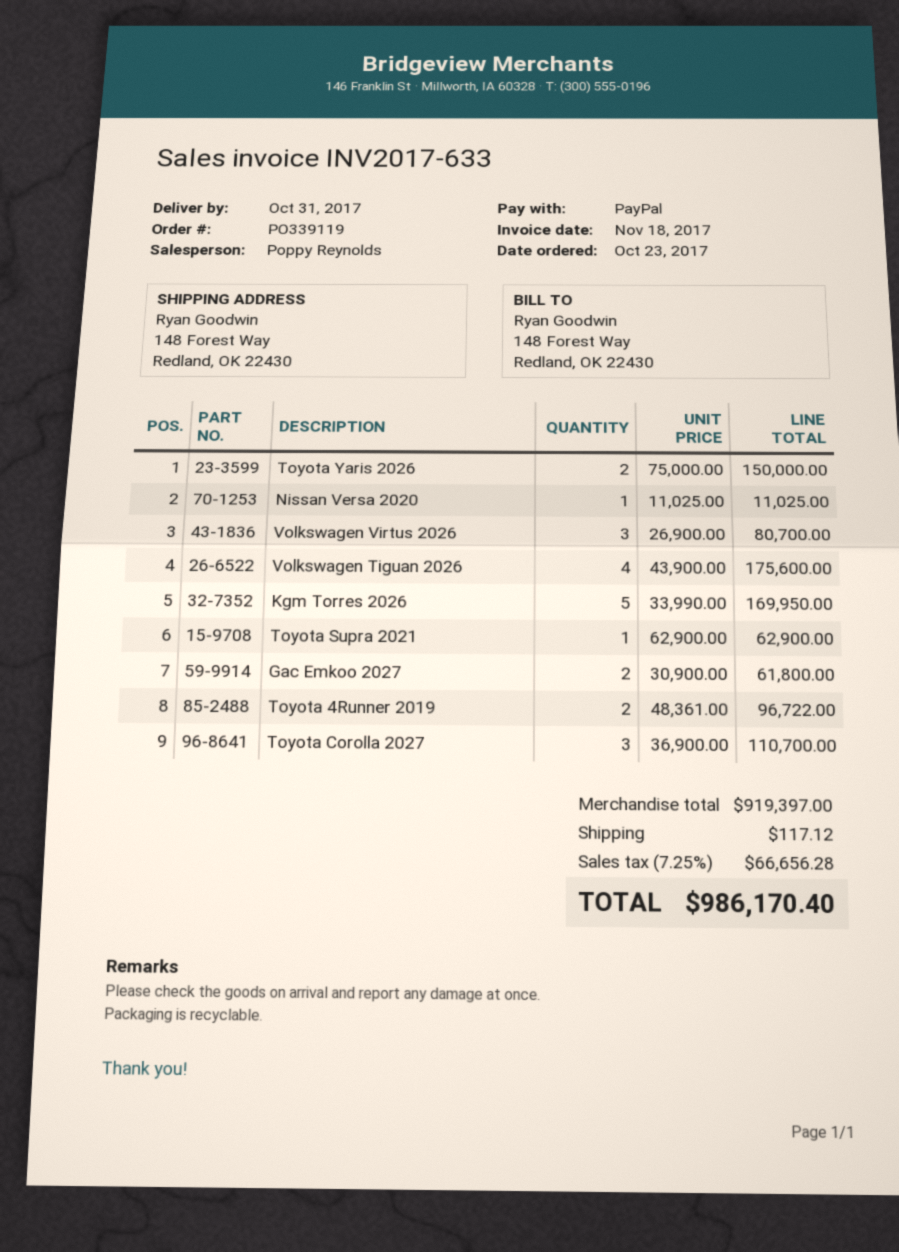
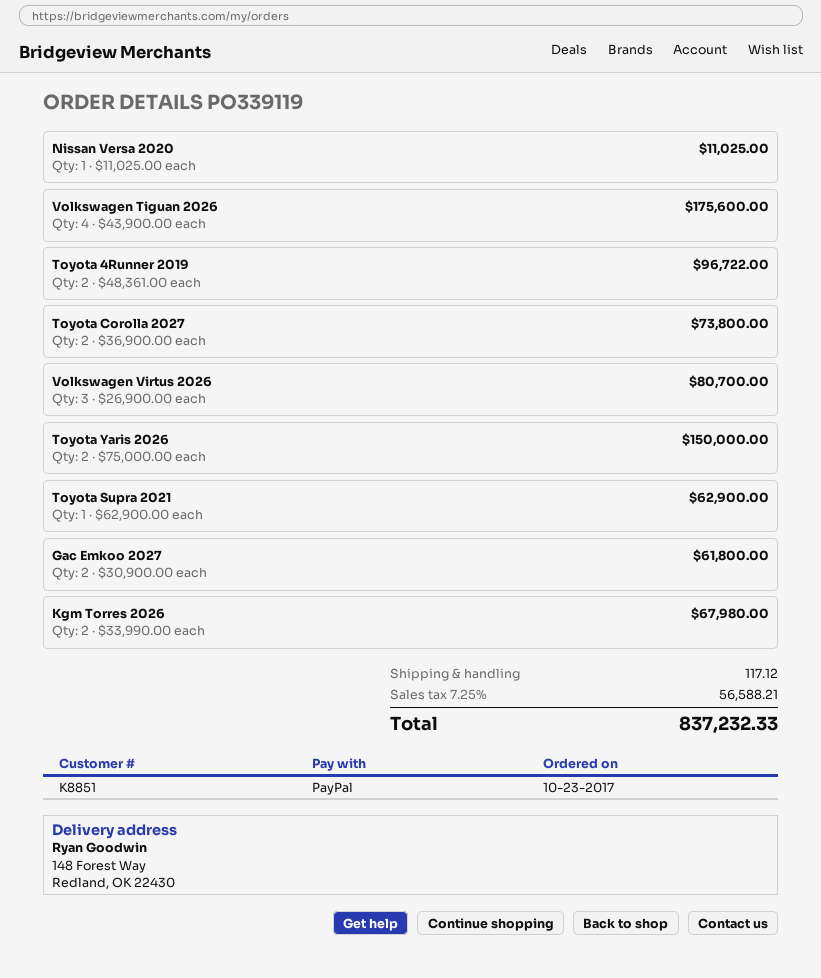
Kgm Torres 2026: 5 x 33990.00 = 169950.00 -> 2 x 33990.00 = 67980.00
Toyota Corolla 2027: 3 x 36900.00 = 110700.00 -> 2 x 36900.00 = 73800.00
tax: 7.25% = 66656.28 -> 7.25% = 56588.21
total: 986170.40 -> 837232.33

